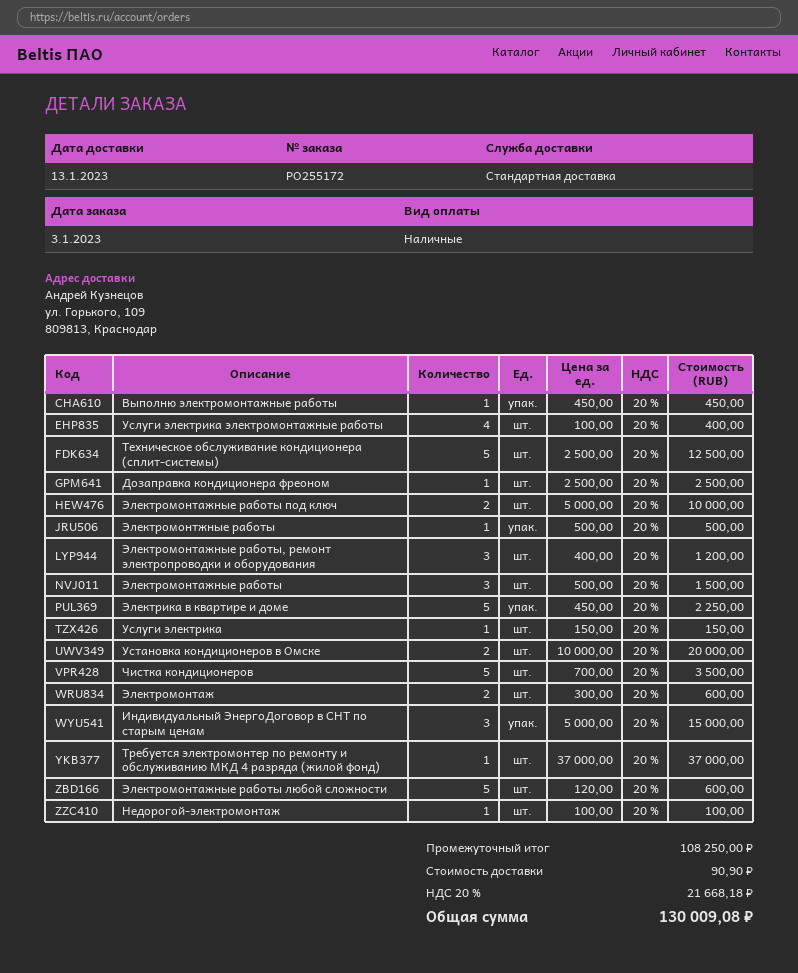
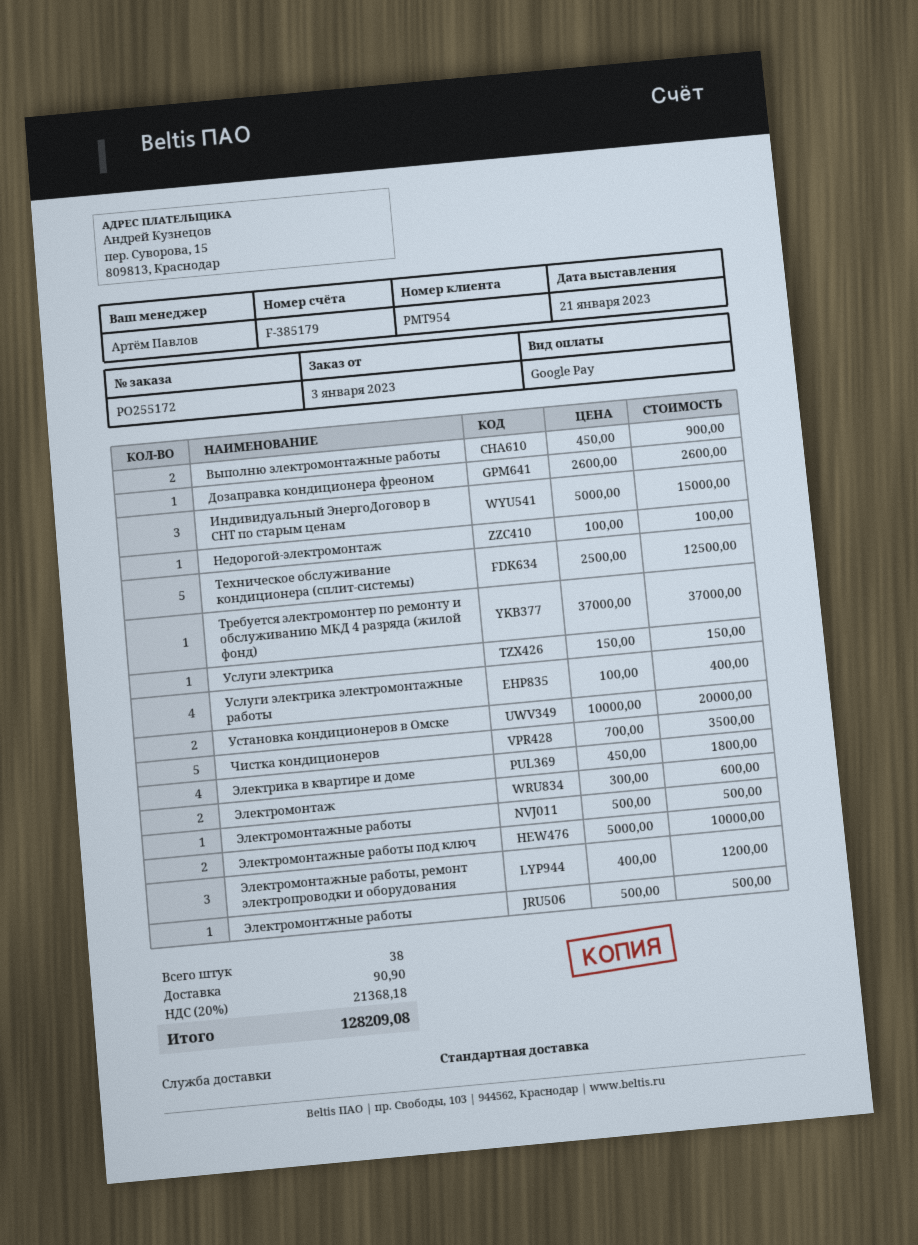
payment method: cash -> Google Pay
Выполню электромонтажные работы: 1 x 450.00 = 450.00 -> 2 x 450.00 = 900.00
Дозаправка кондиционера фреоном: 1 x 2500.00 = 2500.00 -> 1 x 2600.00 = 2600.00
Электромонтажные работы: 3 x 500.00 = 1500.00 -> 1 x 500.00 = 500.00
Электрика в квартире и доме: 5 x 450.00 = 2250.00 -> 4 x 450.00 = 1800.00
Электромонтажные работы любой сложности: 5 x 120.00 = 600.00 -> none
tax: 20% = 21668.18 -> 20% = 21368.18
total: 130009.08 -> 128209.08

